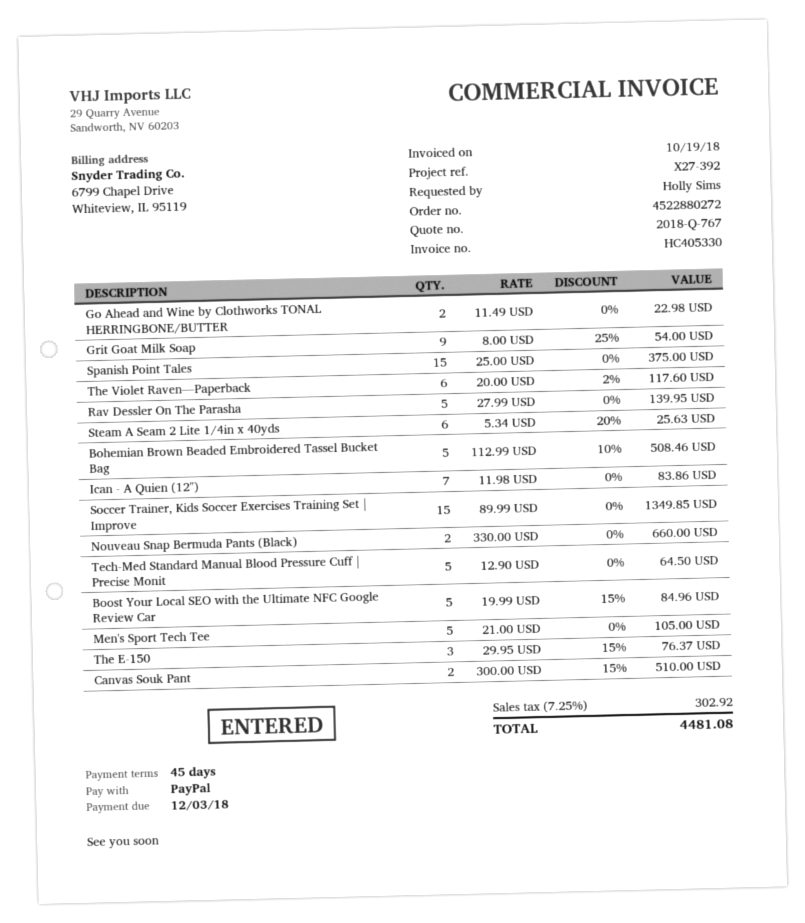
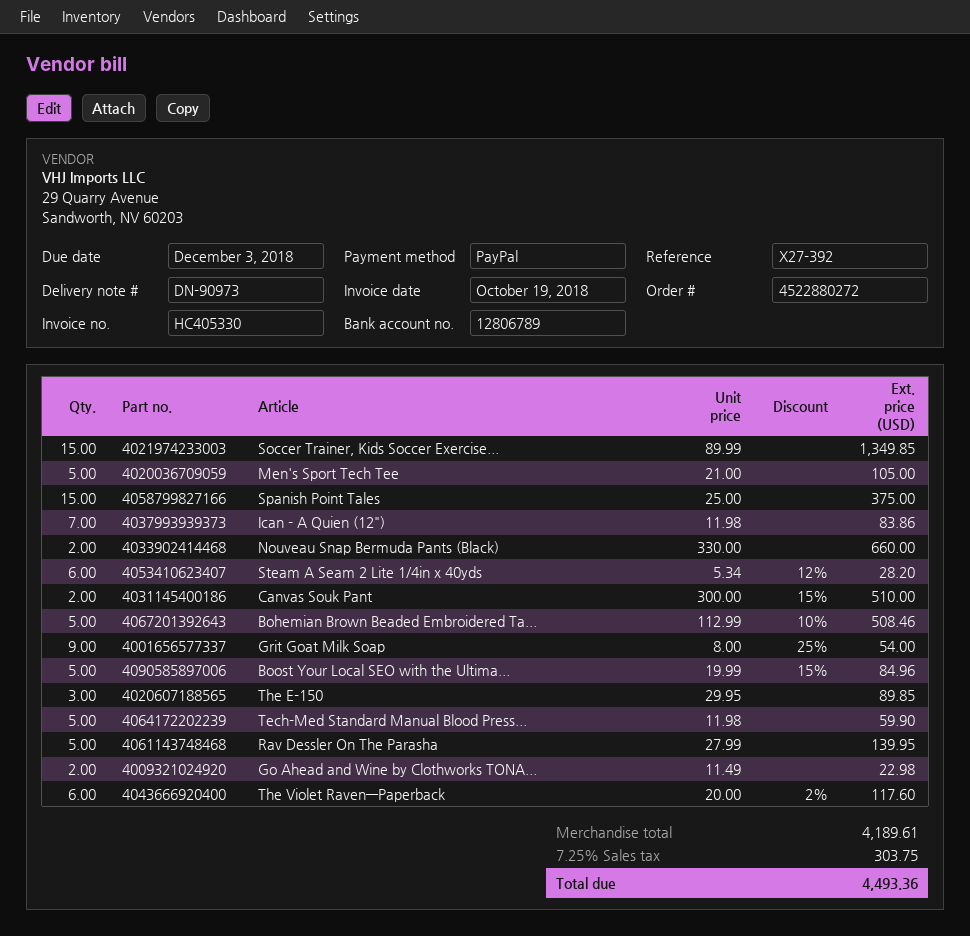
Steam A Seam 2 Lite 1/4in x 40yds: 6 x 5.34 - 20% = 25.63 -> 6 x 5.34 - 12% = 28.20
Tech-Med Standard Manual Blood Pressure Cuff | Precise Monit: 5 x 12.90 = 64.50 -> 5 x 11.98 = 59.90
The E-150: 3 x 29.95 - 15% = 76.37 -> 3 x 29.95 = 89.85
tax: 7.25% = 302.92 -> 7.25% = 303.75
total: 4481.08 -> 4493.36

